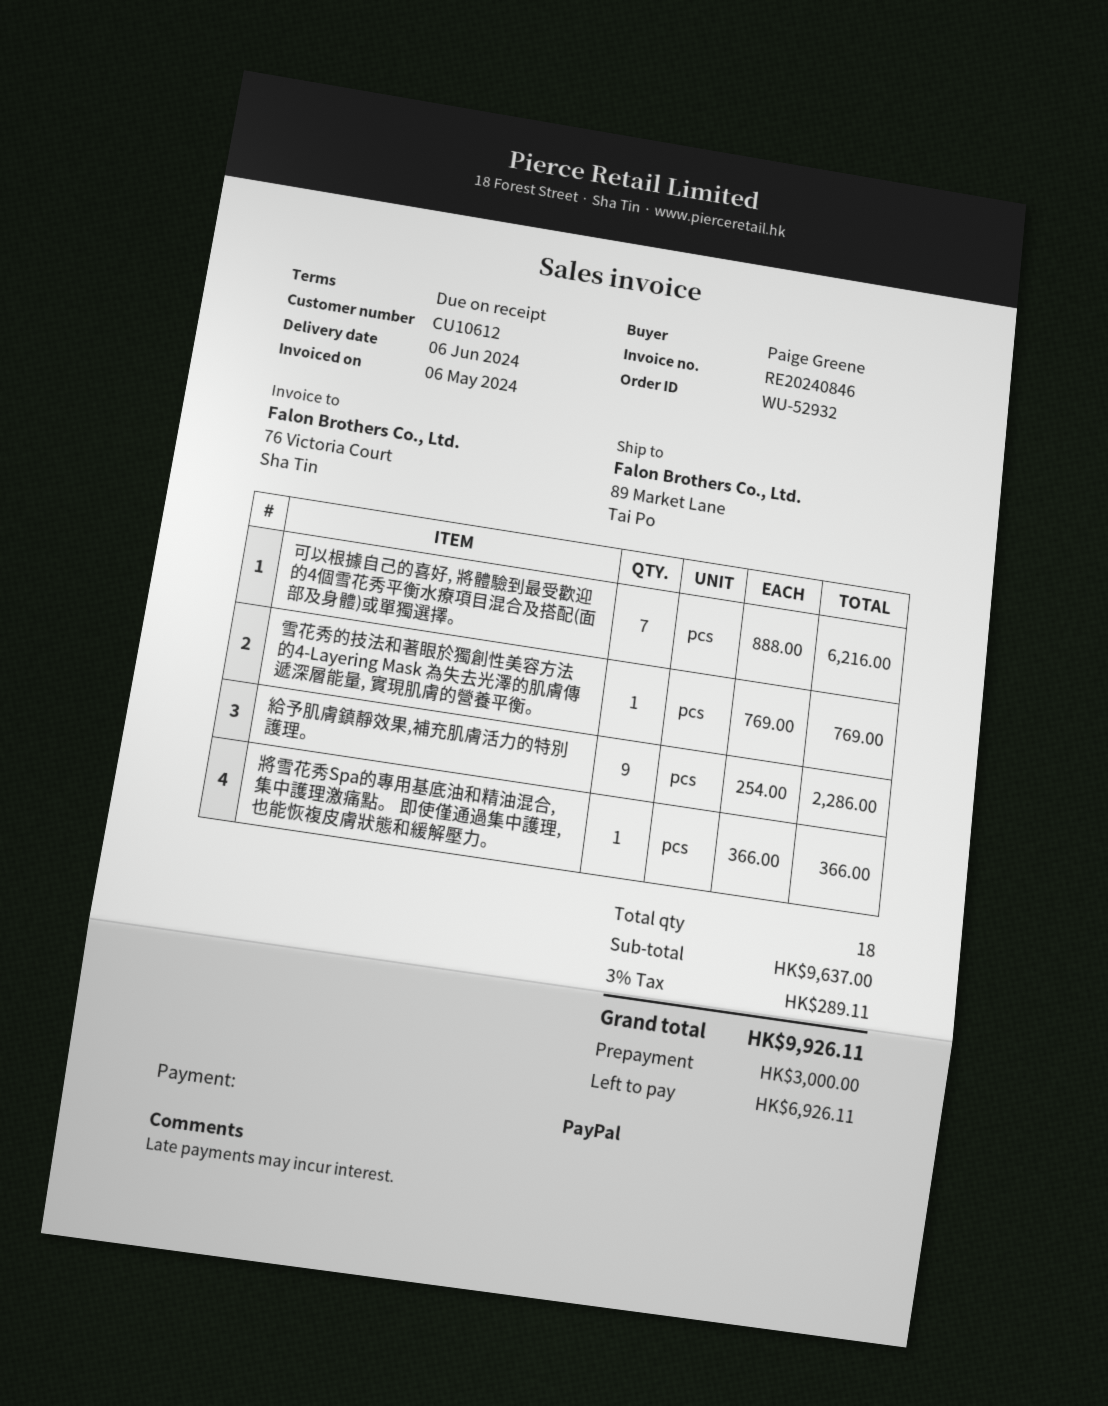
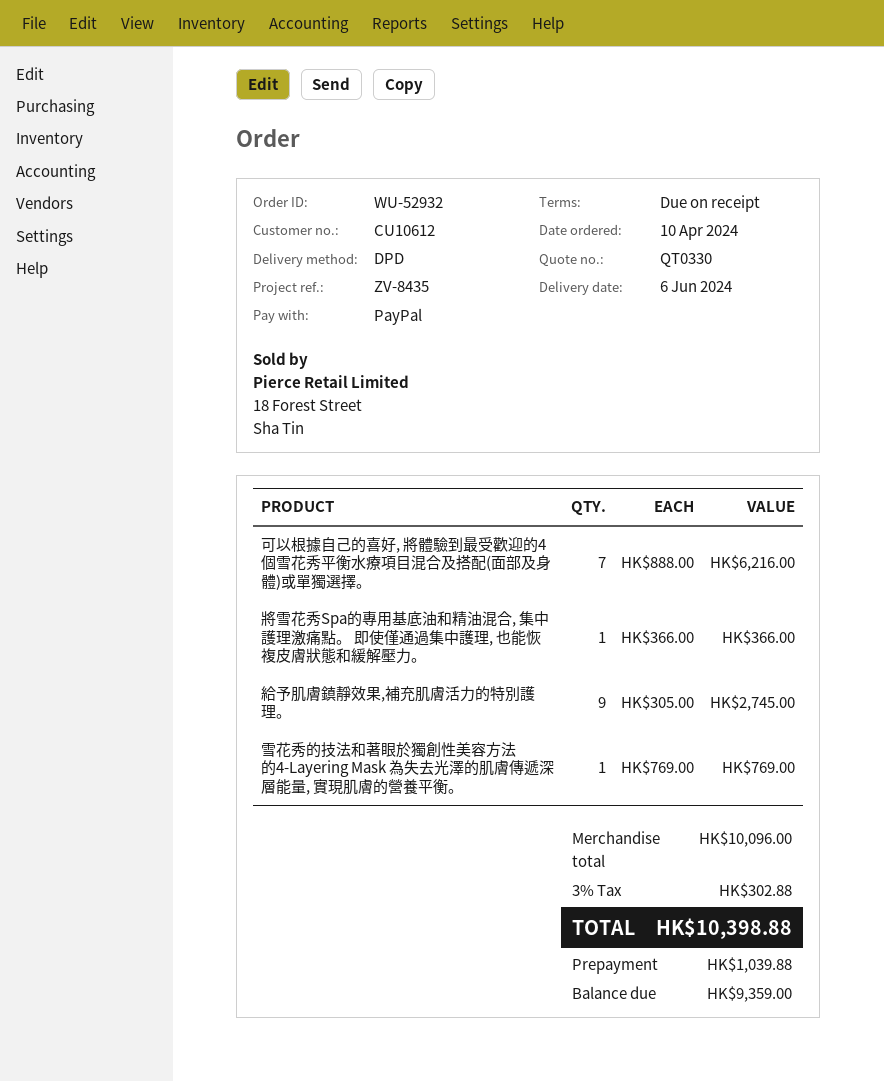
給予肌膚鎮靜效果,補充肌膚活力的特別護理。: 9 x 254.00 = 2286.00 -> 9 x 305.00 = 2745.00
subtotal: 9637.00 -> 10096.00
tax: 3% = 289.11 -> 3% = 302.88
total: 9926.11 -> 10398.88
deposit: 3000.00 -> 1039.88
balance: 6926.11 -> 9359.00

